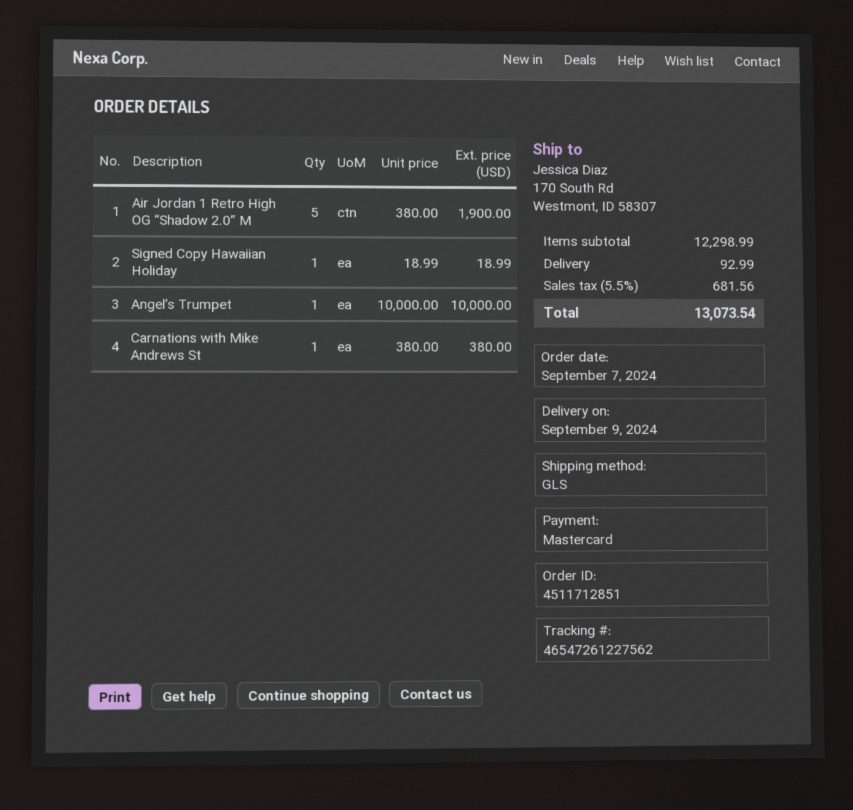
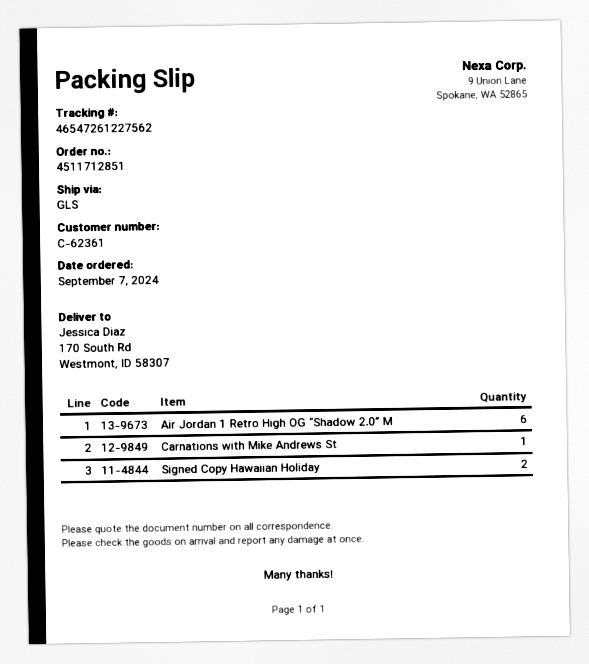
Air Jordan 1 Retro High OG “Shadow 2.0” M: 5 -> 6
Signed Copy Hawaiian Holiday: 1 -> 2
Angel’s Trumpet: 1 -> none

